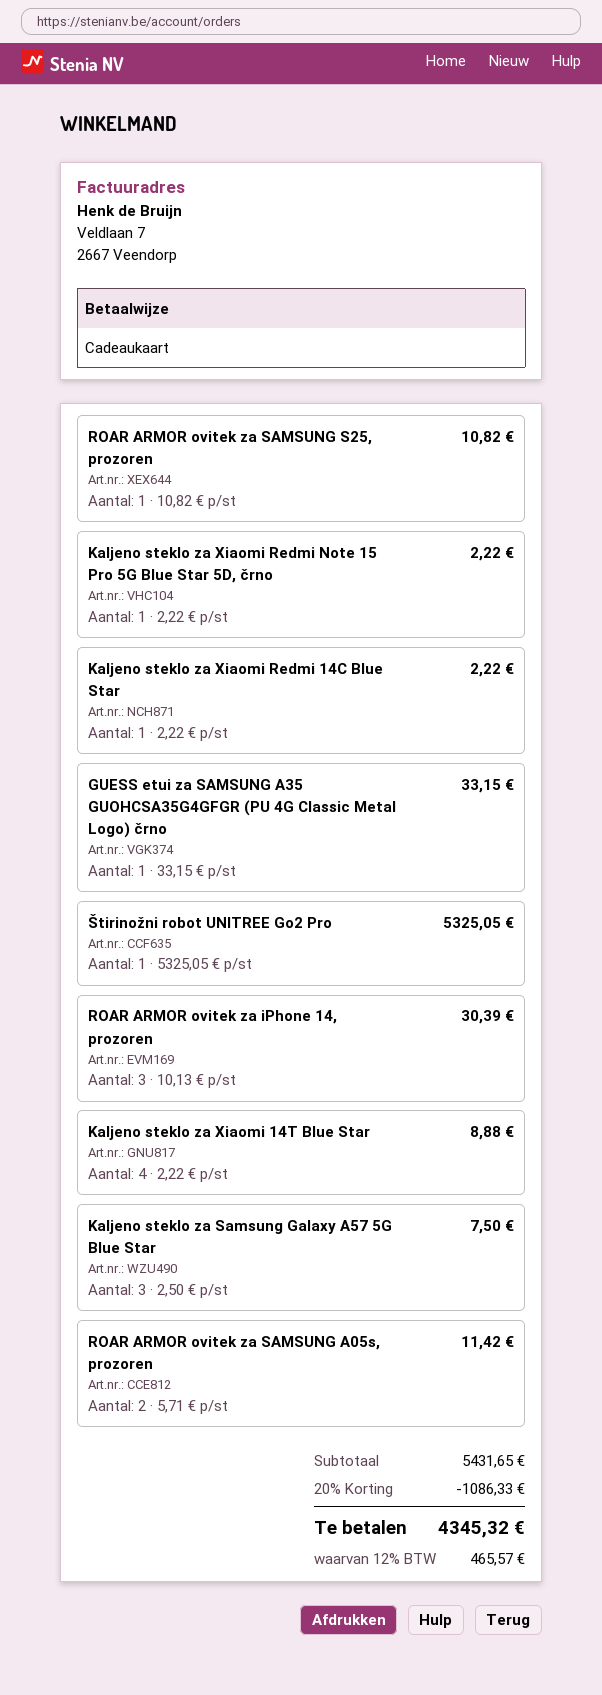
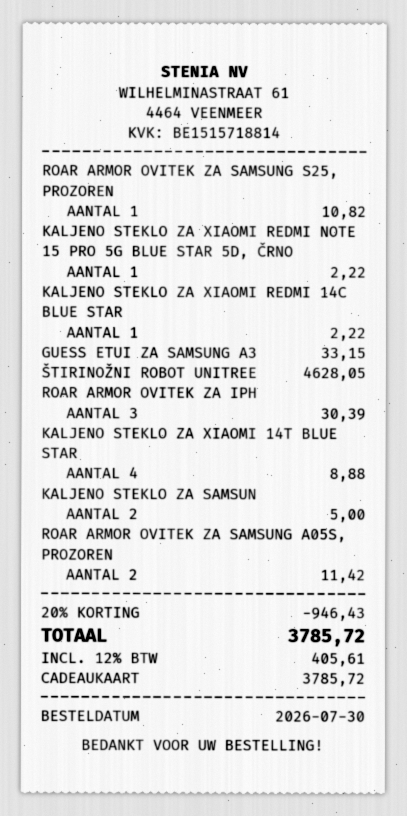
Štirinožni robot UNITREE Go2 Pro: 1 for 5325.05 -> 1 for 4628.05
Kaljeno steklo za Samsung Galaxy A57 5G Blue Star: 3 for 7.50 -> 2 for 5.00
discount: 20% = 1086.33 -> 20% = 946.43
tax: 12% = 465.57 -> 12% = 405.61
total: 4345.32 -> 3785.72

